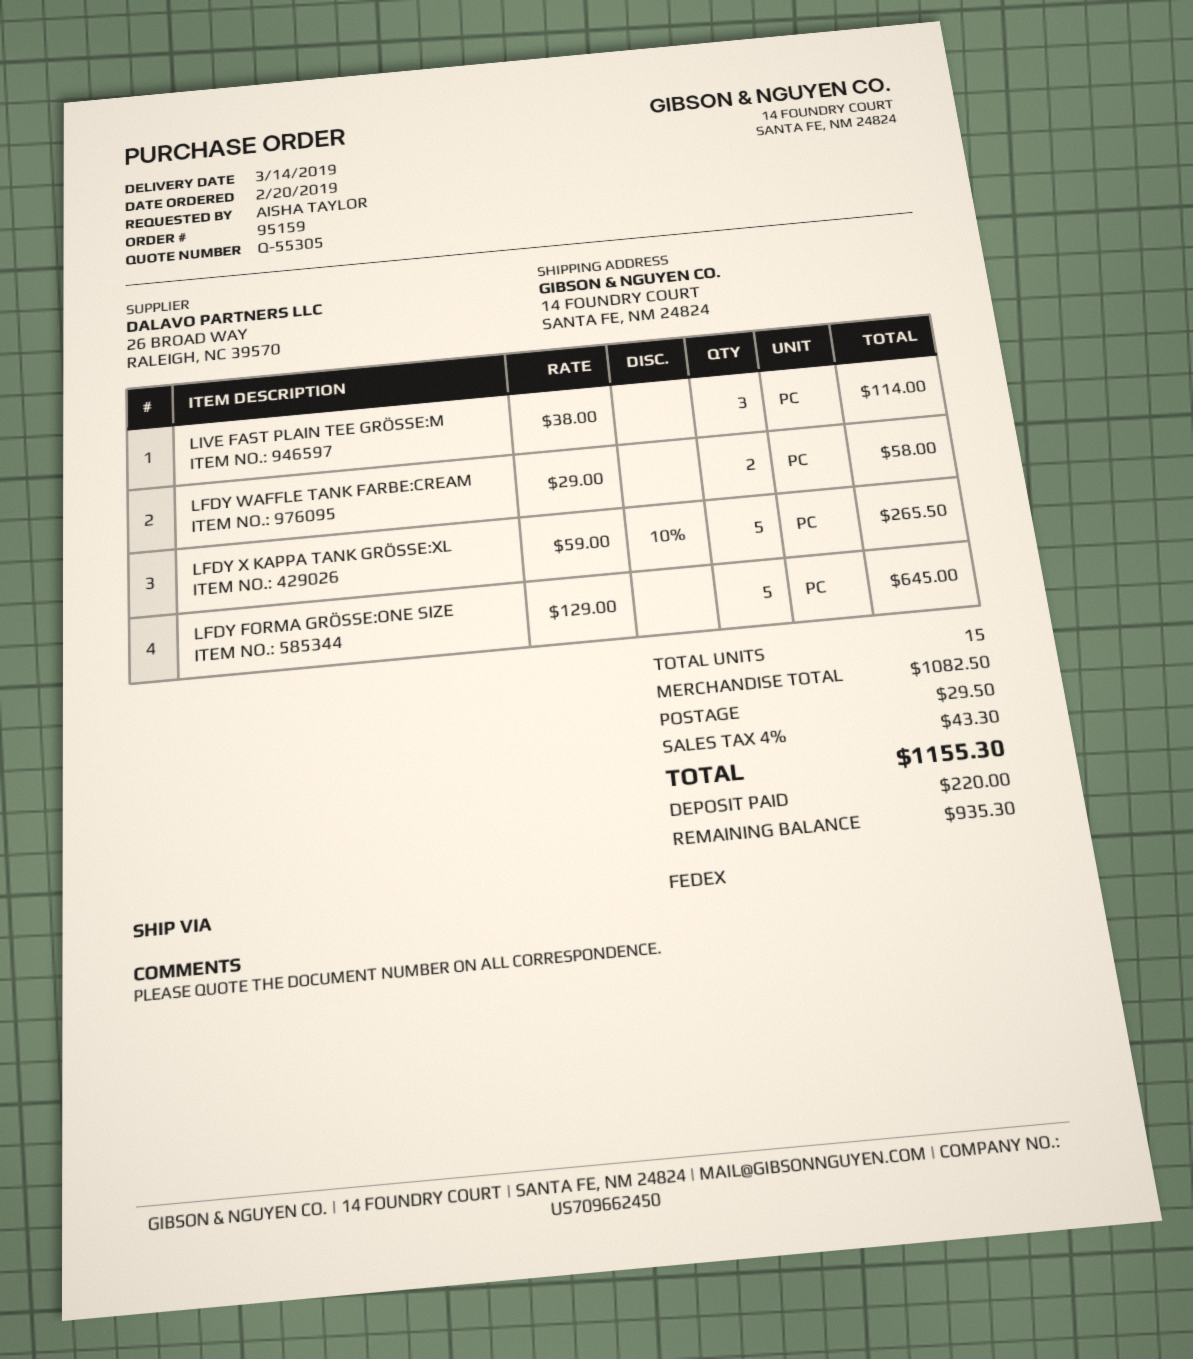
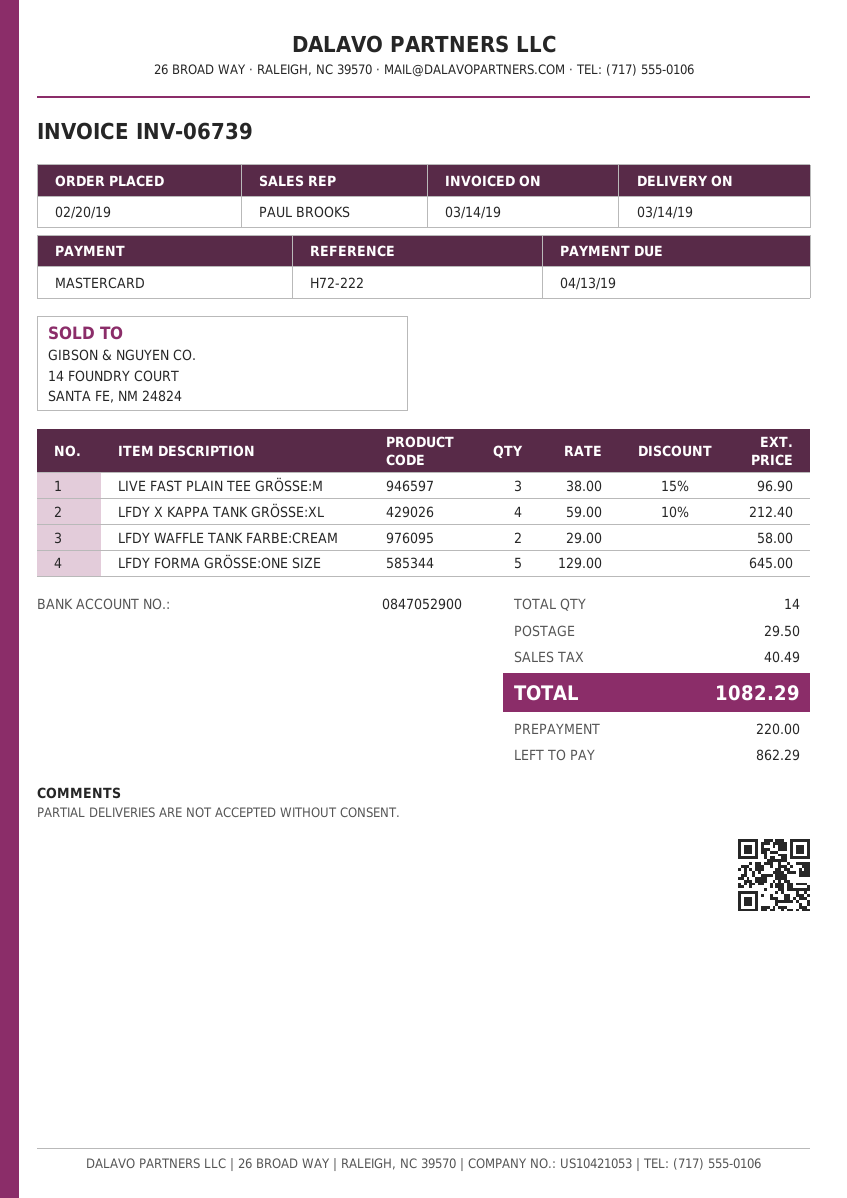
LIVE FAST PLAIN TEE GRÖSSE:M: 3 x 38.00 = 114.00 -> 3 x 38.00 - 15% = 96.90
LFDY X KAPPA TANK GRÖSSE:XL: 5 x 59.00 - 10% = 265.50 -> 4 x 59.00 - 10% = 212.40
total quantity: 15 -> 14
tax: 43.30 -> 40.49
total: 1155.30 -> 1082.29
balance: 935.30 -> 862.29

